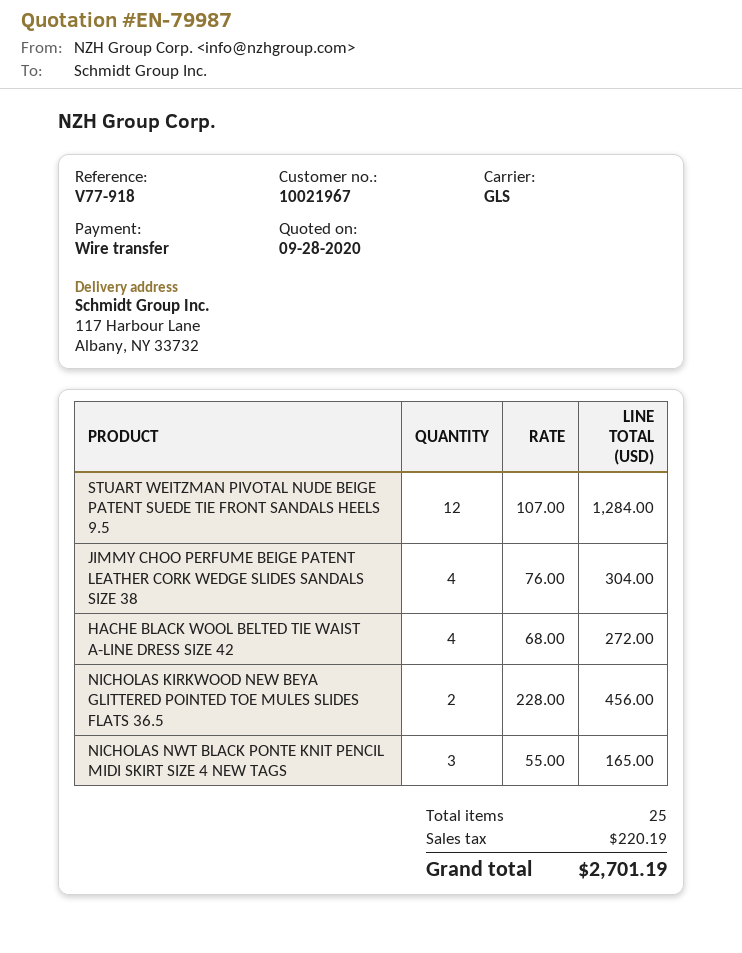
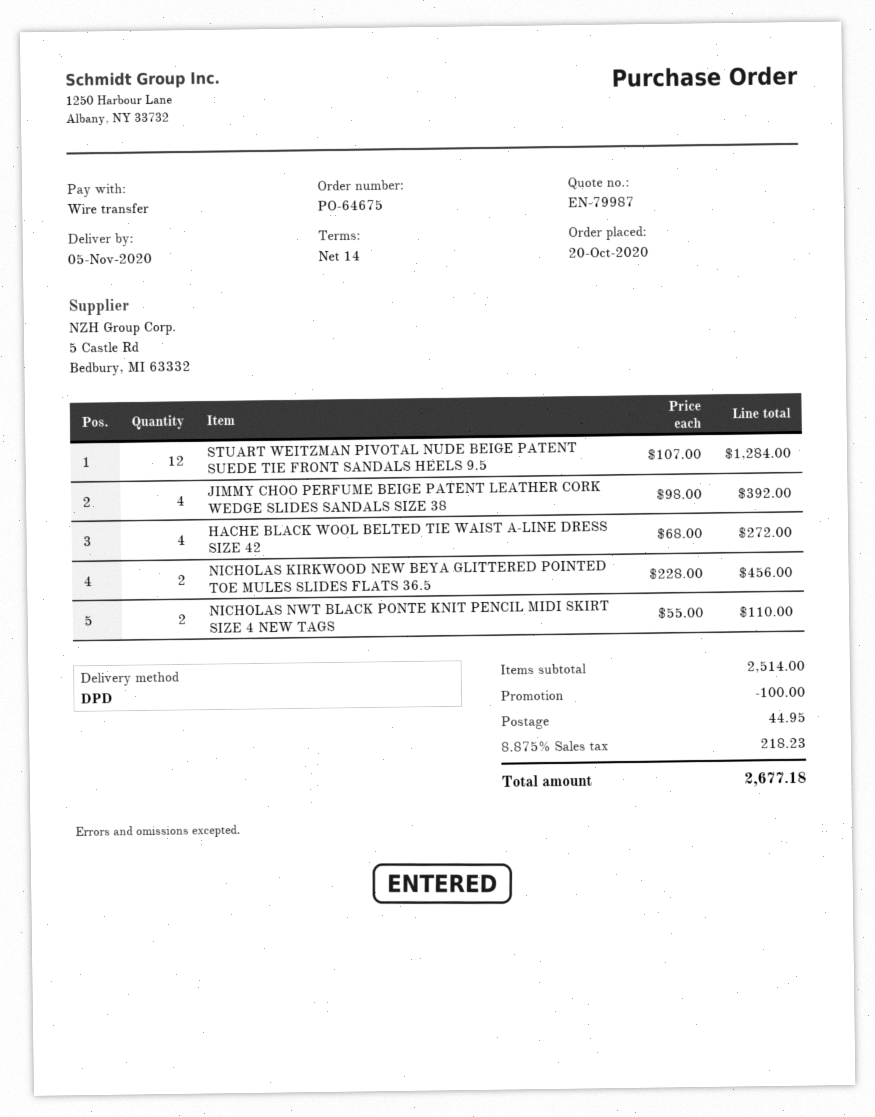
shipping method: GLS -> DPD
JIMMY CHOO PERFUME BEIGE PATENT LEATHER CORK WEDGE SLIDES SANDALS SIZE 38: 4 x 76.00 = 304.00 -> 4 x 98.00 = 392.00
NICHOLAS NWT BLACK PONTE KNIT PENCIL MIDI SKIRT SIZE 4 NEW TAGS: 3 x 55.00 = 165.00 -> 2 x 55.00 = 110.00
discount: none -> 100.00
shipping: none -> 44.95
tax: 220.19 -> 218.23
total: 2701.19 -> 2677.18

